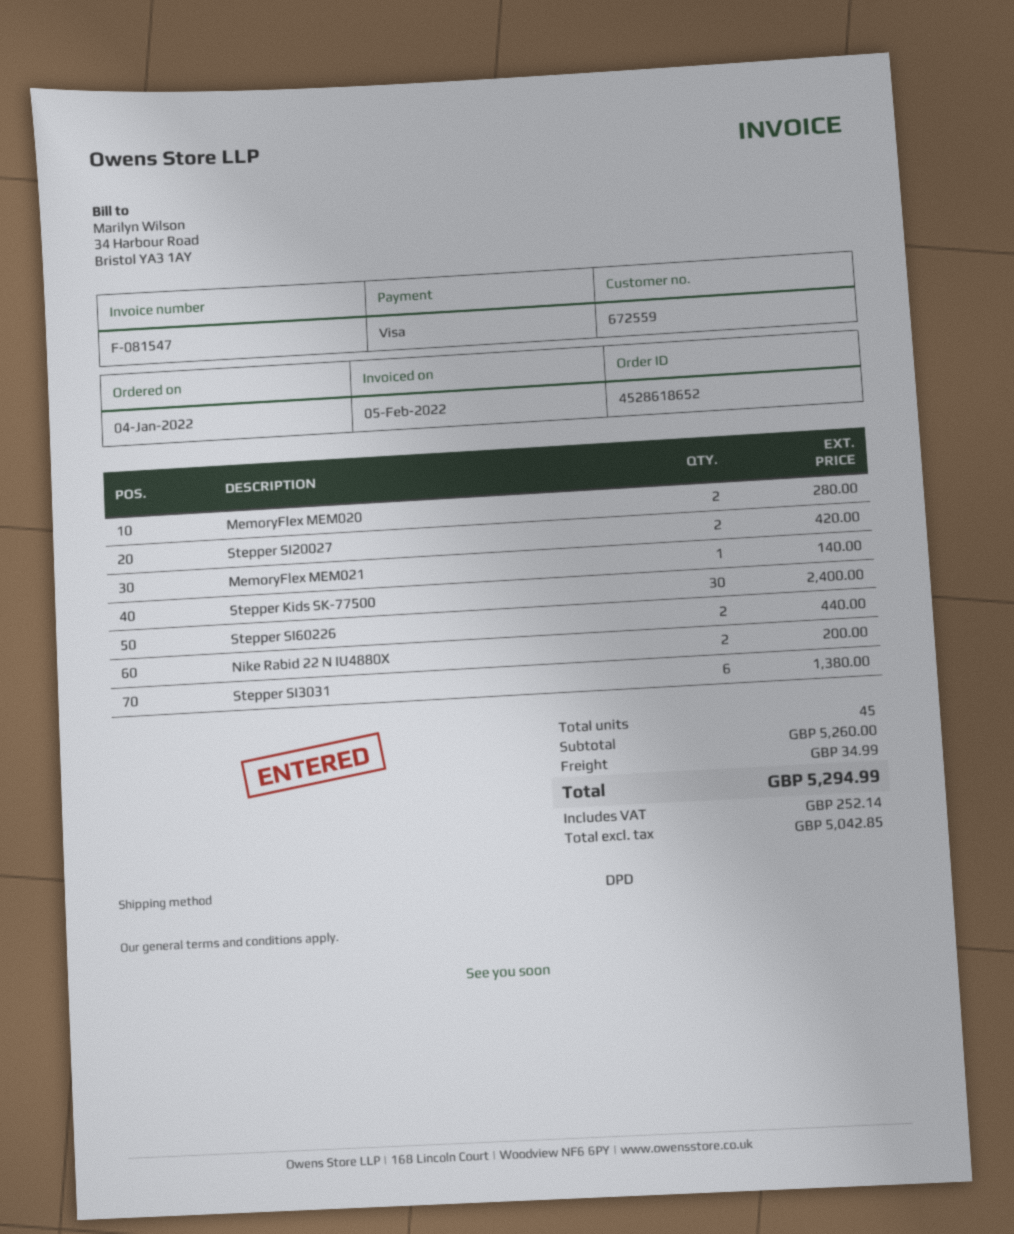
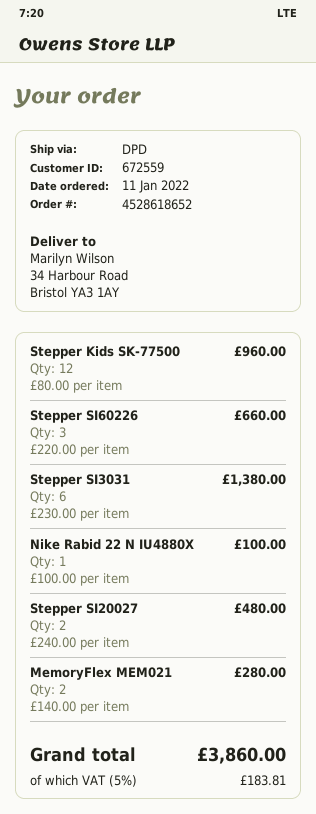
order date: 2022-01-04 -> 2022-01-11
MemoryFlex MEM020: 2 for 280.00 -> none
Stepper SI20027: 2 for 420.00 -> 2 for 480.00
MemoryFlex MEM021: 1 for 140.00 -> 2 for 280.00
Stepper Kids SK-77500: 30 for 2400.00 -> 12 for 960.00
Stepper SI60226: 2 for 440.00 -> 3 for 660.00
Nike Rabid 22 N IU4880X: 2 for 200.00 -> 1 for 100.00
shipping: 34.99 -> none
tax: 252.14 -> 183.81
total: 5294.99 -> 3860.00

